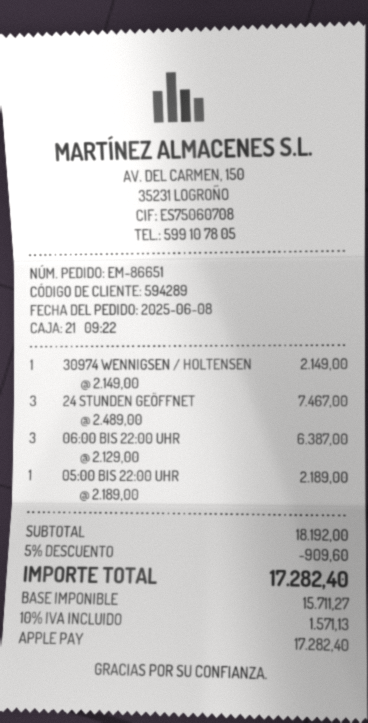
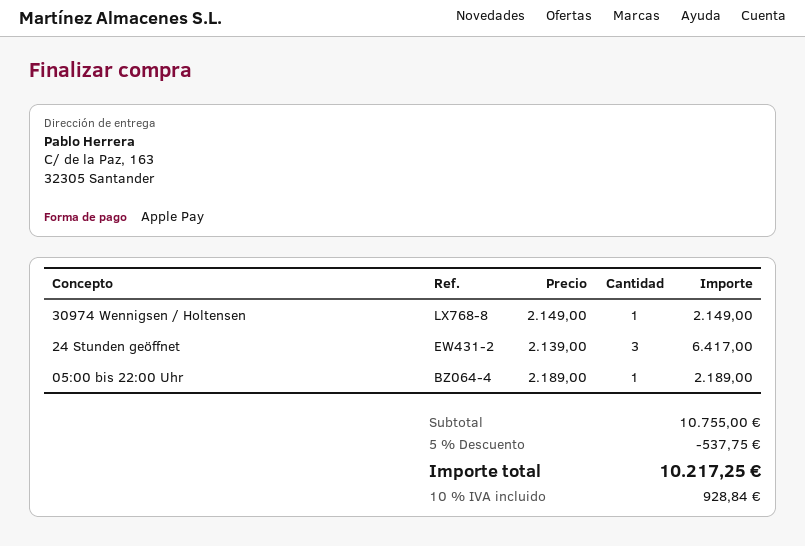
24 STUNDEN GEÖFFNET: 3 x 2489.00 = 7467.00 -> 3 x 2139.00 = 6417.00
06:00 BIS 22:00 UHR: 3 x 2129.00 = 6387.00 -> none
subtotal: 18192.00 -> 10755.00
discount: 5% = 909.60 -> 5% = 537.75
tax: 10% = 1571.13 -> 10% = 928.84
total: 17282.40 -> 10217.25

